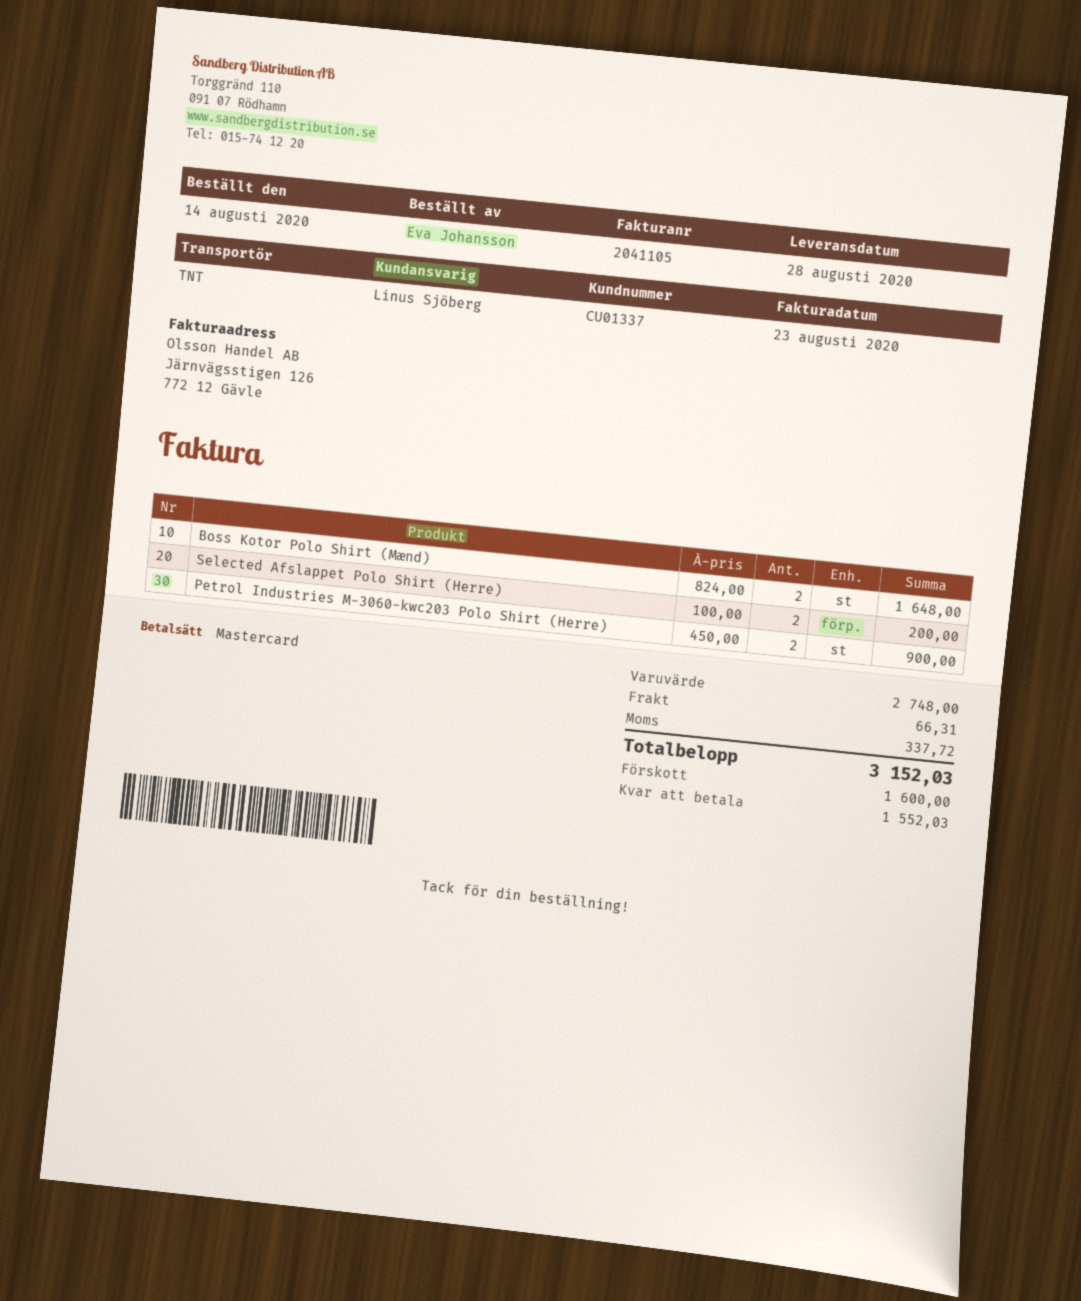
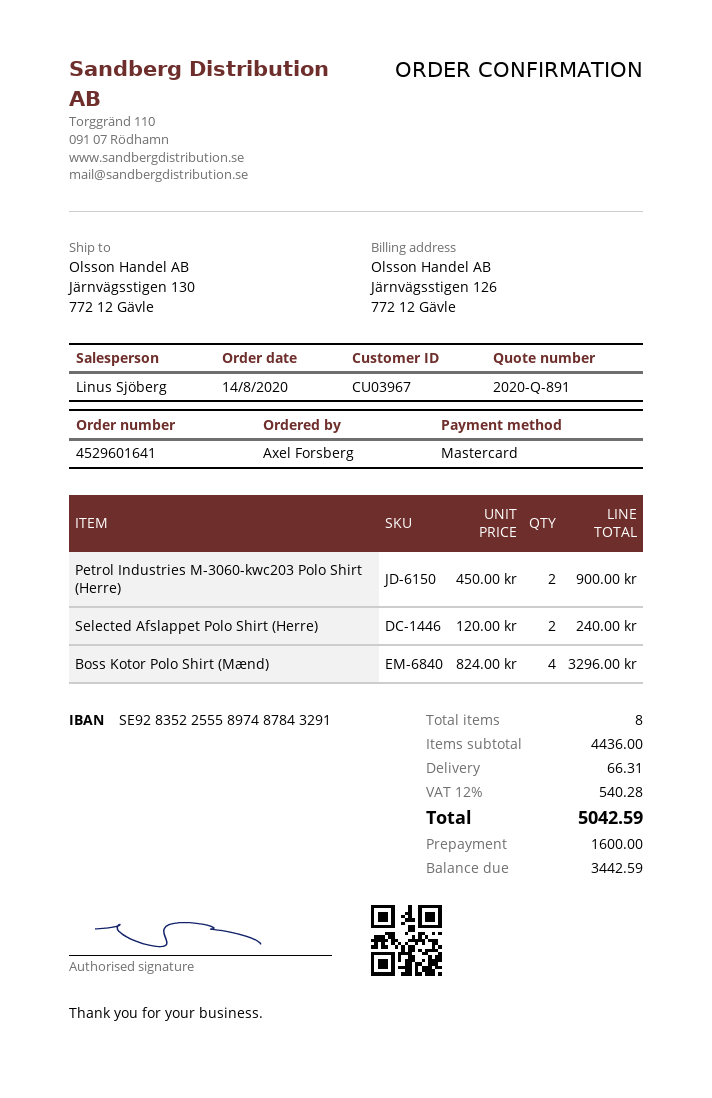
customer number: CU01337 -> CU03967
ordered by: Eva Johansson -> Axel Forsberg
Boss Kotor Polo Shirt (Mænd): 2 x 824.00 = 1648.00 -> 4 x 824.00 = 3296.00
Selected Afslappet Polo Shirt (Herre): 2 x 100.00 = 200.00 -> 2 x 120.00 = 240.00
subtotal: 2748.00 -> 4436.00
tax: 337.72 -> 540.28
total: 3152.03 -> 5042.59
balance: 1552.03 -> 3442.59

